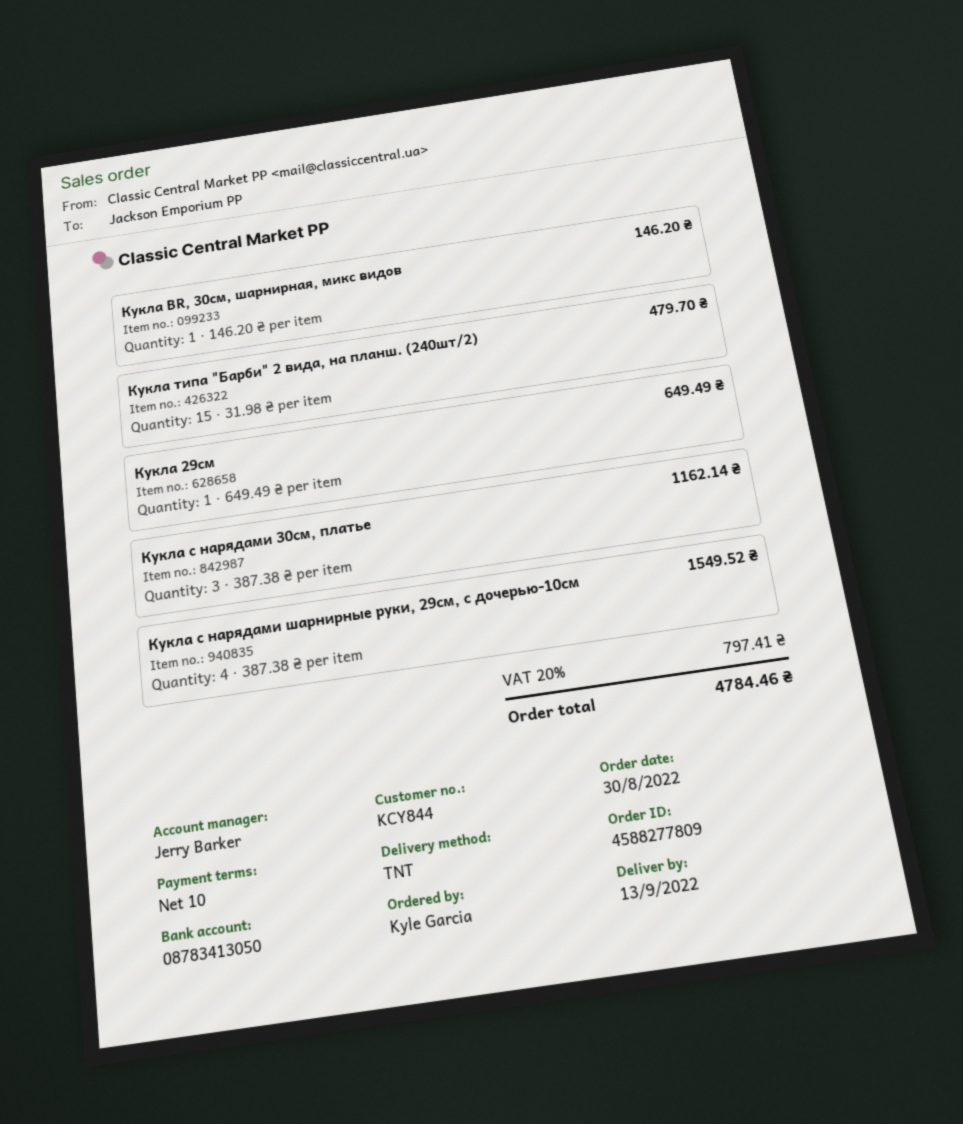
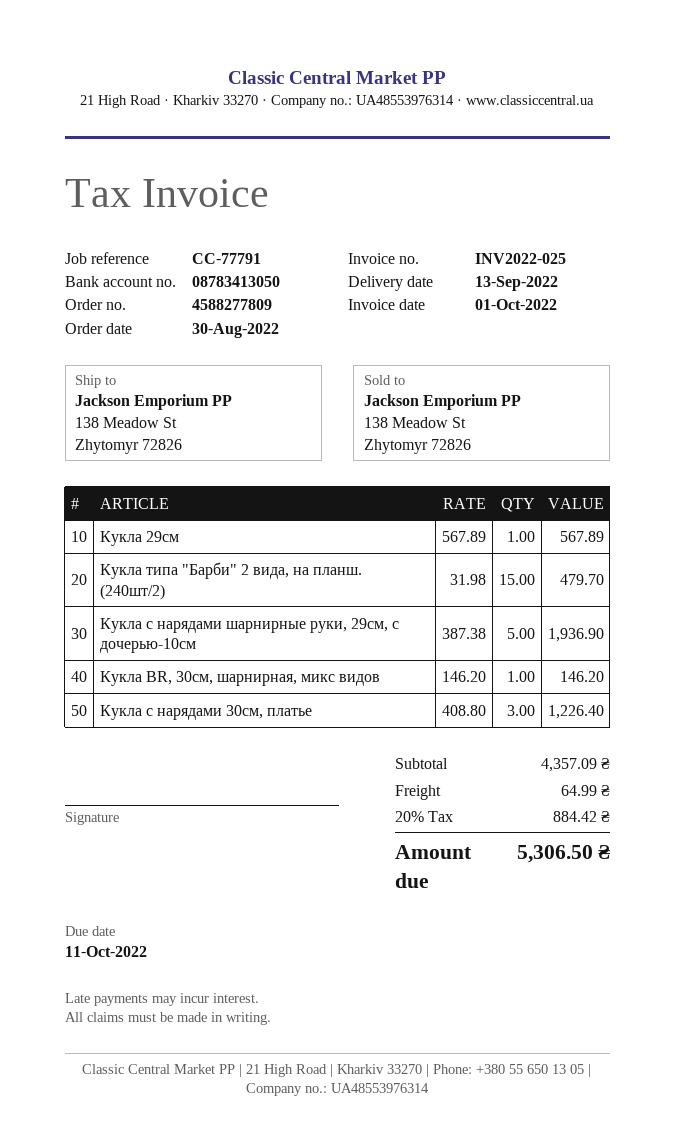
Кукла 29см: 1 x 649.49 = 649.49 -> 1 x 567.89 = 567.89
Кукла с нарядами 30см, платье: 3 x 387.38 = 1162.14 -> 3 x 408.80 = 1226.40
Кукла с нарядами шарнирные руки, 29см, с дочерью-10см: 4 x 387.38 = 1549.52 -> 5 x 387.38 = 1936.90
shipping: none -> 64.99
tax: 20% = 797.41 -> 20% = 884.42
total: 4784.46 -> 5306.50

